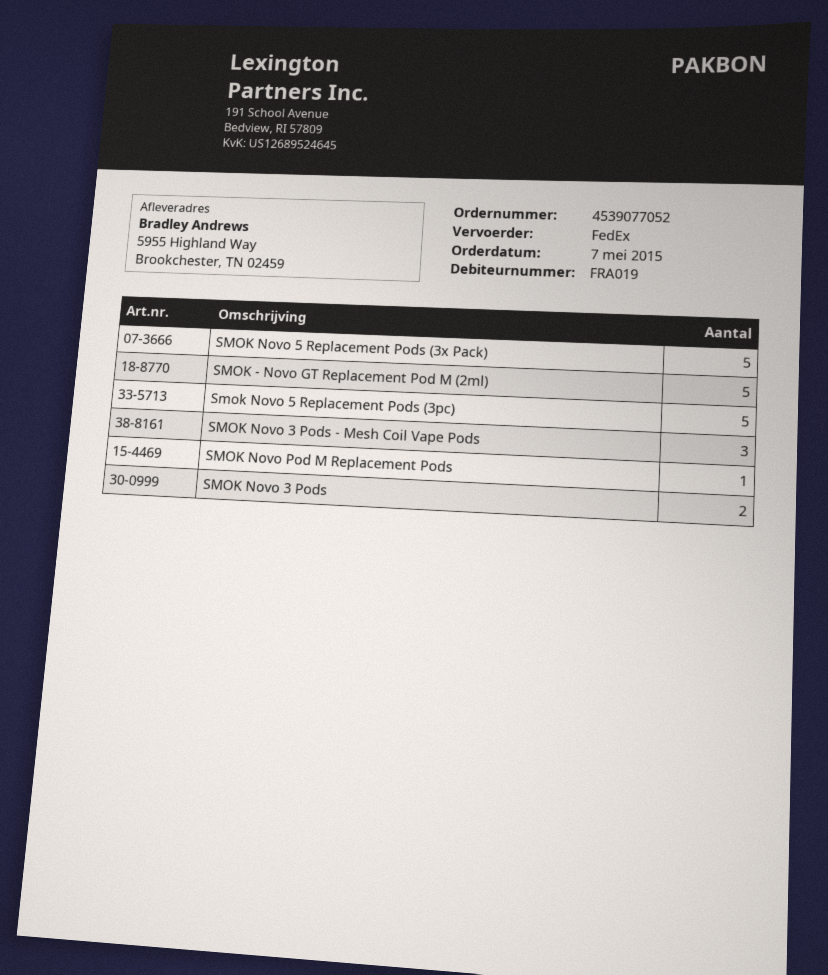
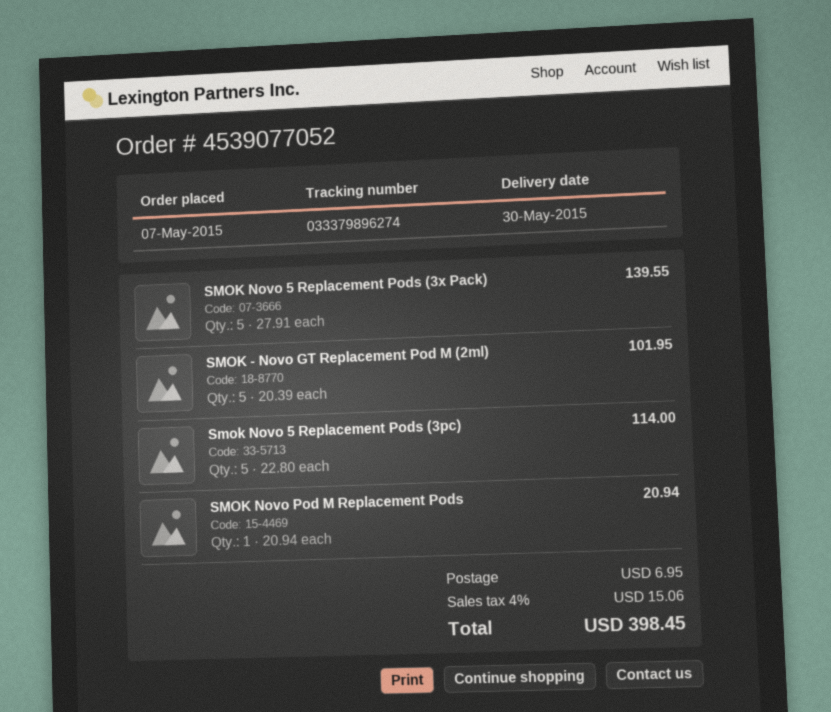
SMOK Novo 3 Pods - Mesh Coil Vape Pods: 3 -> none
SMOK Novo 3 Pods: 2 -> none

